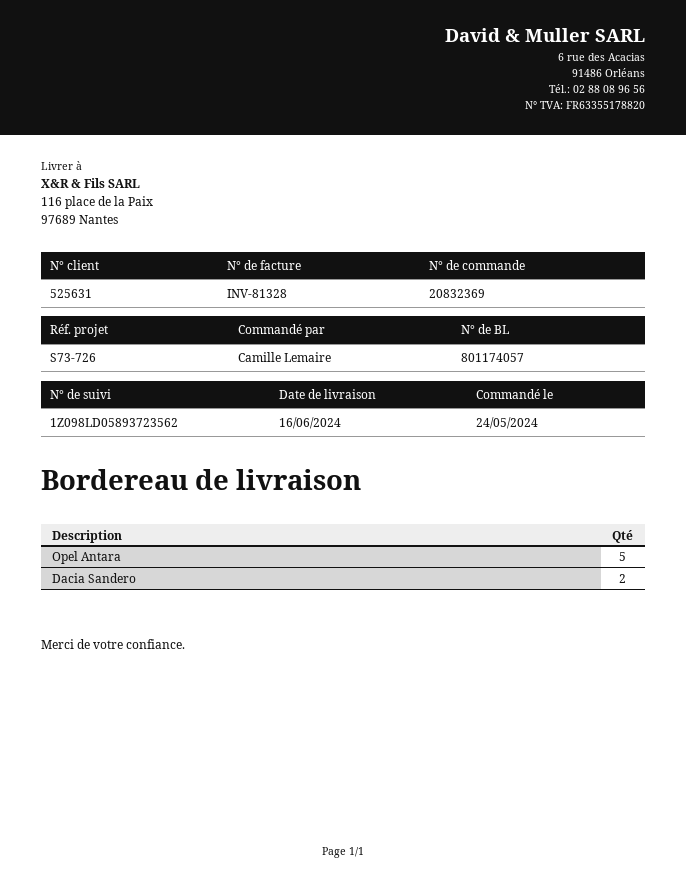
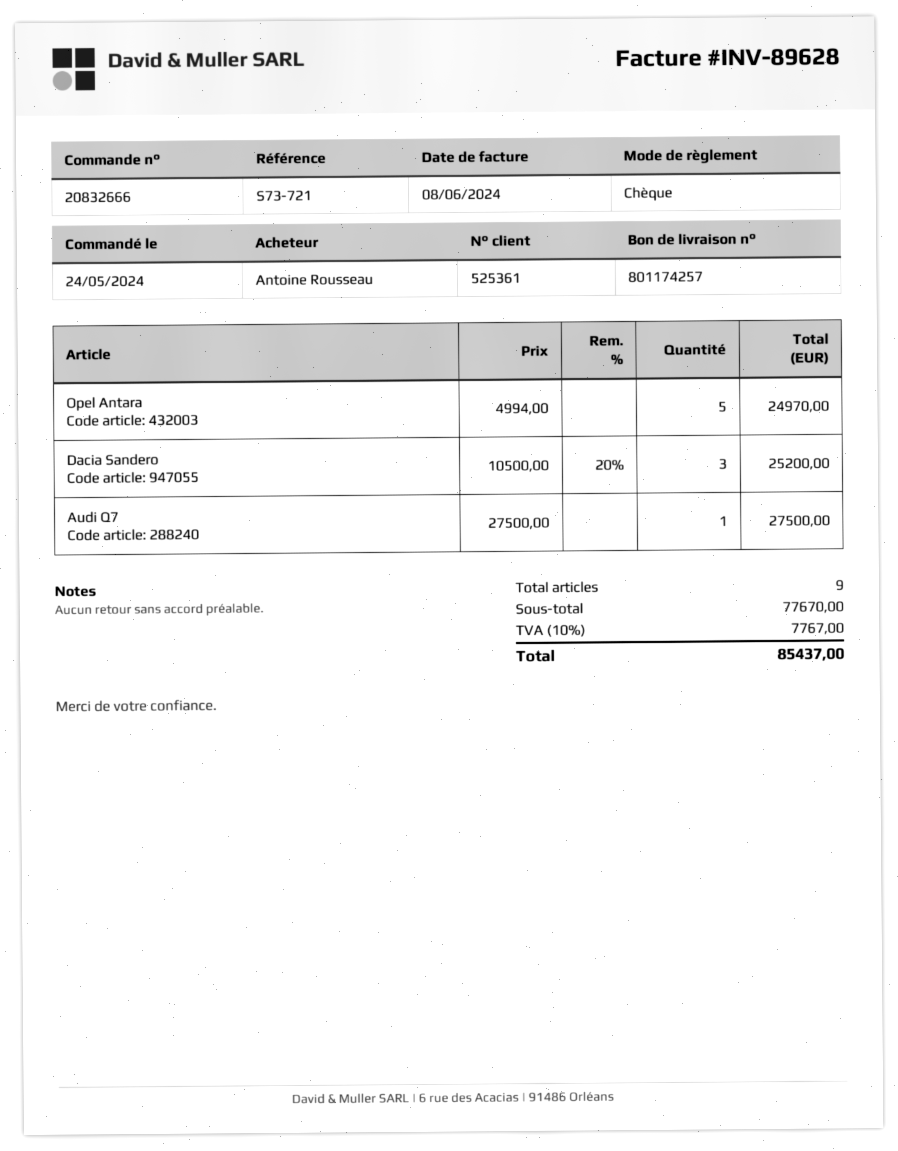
order number: 20832369 -> 20832666
delivery note number: 801174057 -> 801174257
invoice number: INV-81328 -> INV-89628
customer number: 525631 -> 525361
reference: S73-726 -> S73-721
ordered by: Camille Lemaire -> Antoine Rousseau
Dacia Sandero: 2 -> 3
Audi Q7: none -> 1

